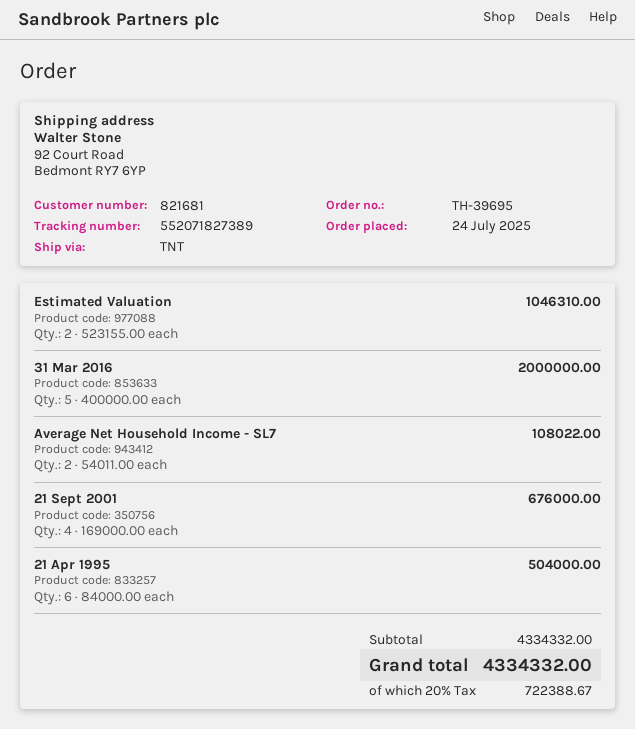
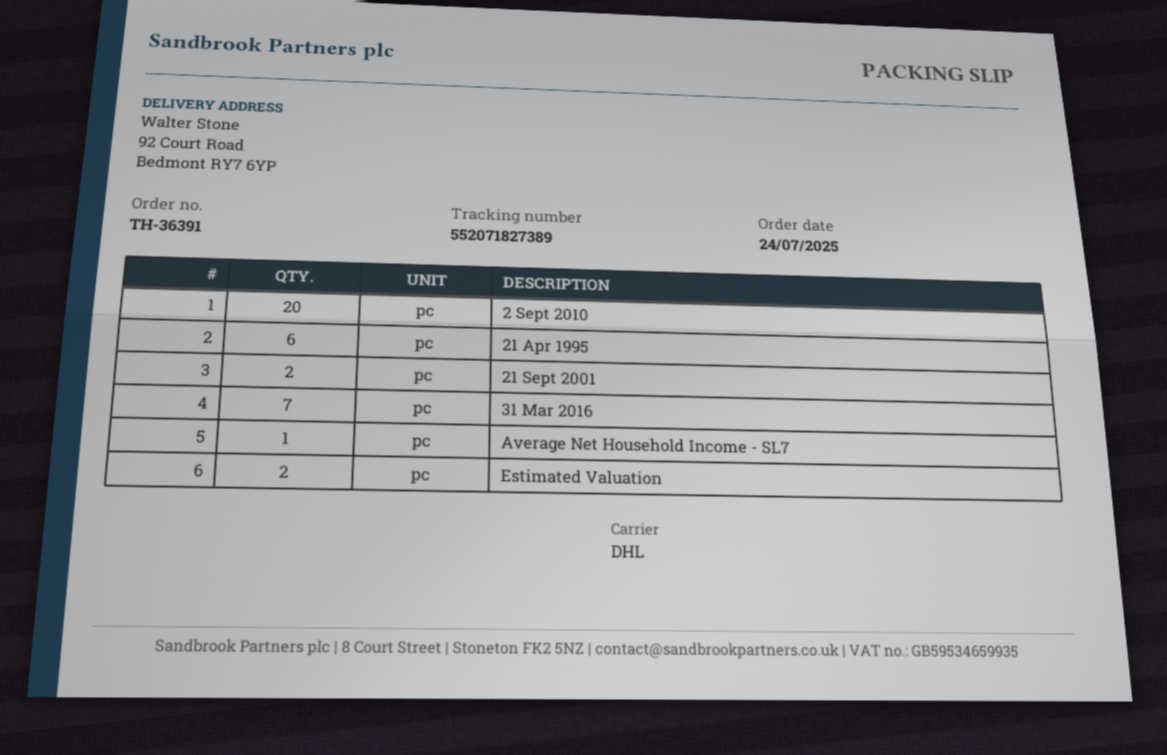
order number: TH-39695 -> TH-36391
shipping method: TNT -> DHL
31 Mar 2016: 5 -> 7
Average Net Household Income - SL7: 2 -> 1
21 Sept 2001: 4 -> 2
2 Sept 2010: none -> 20

